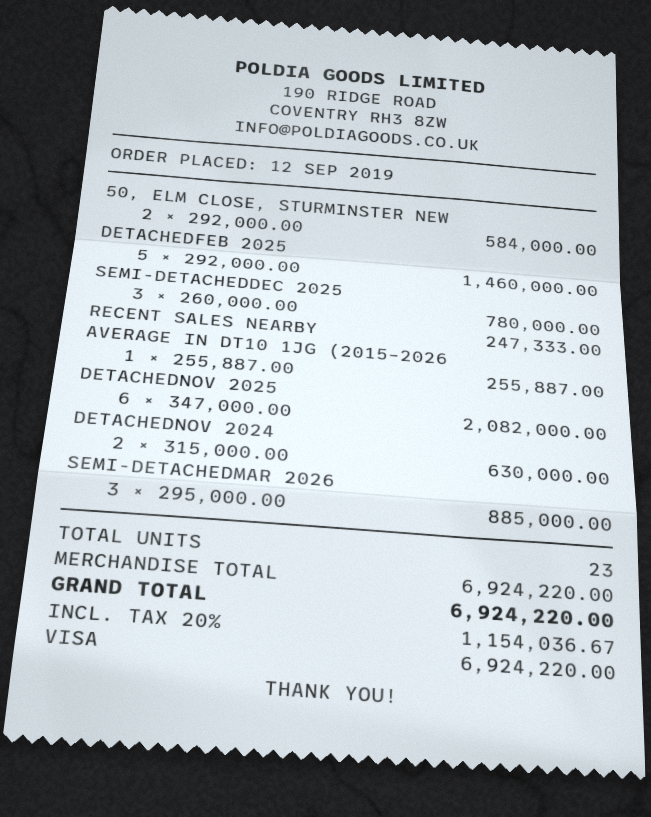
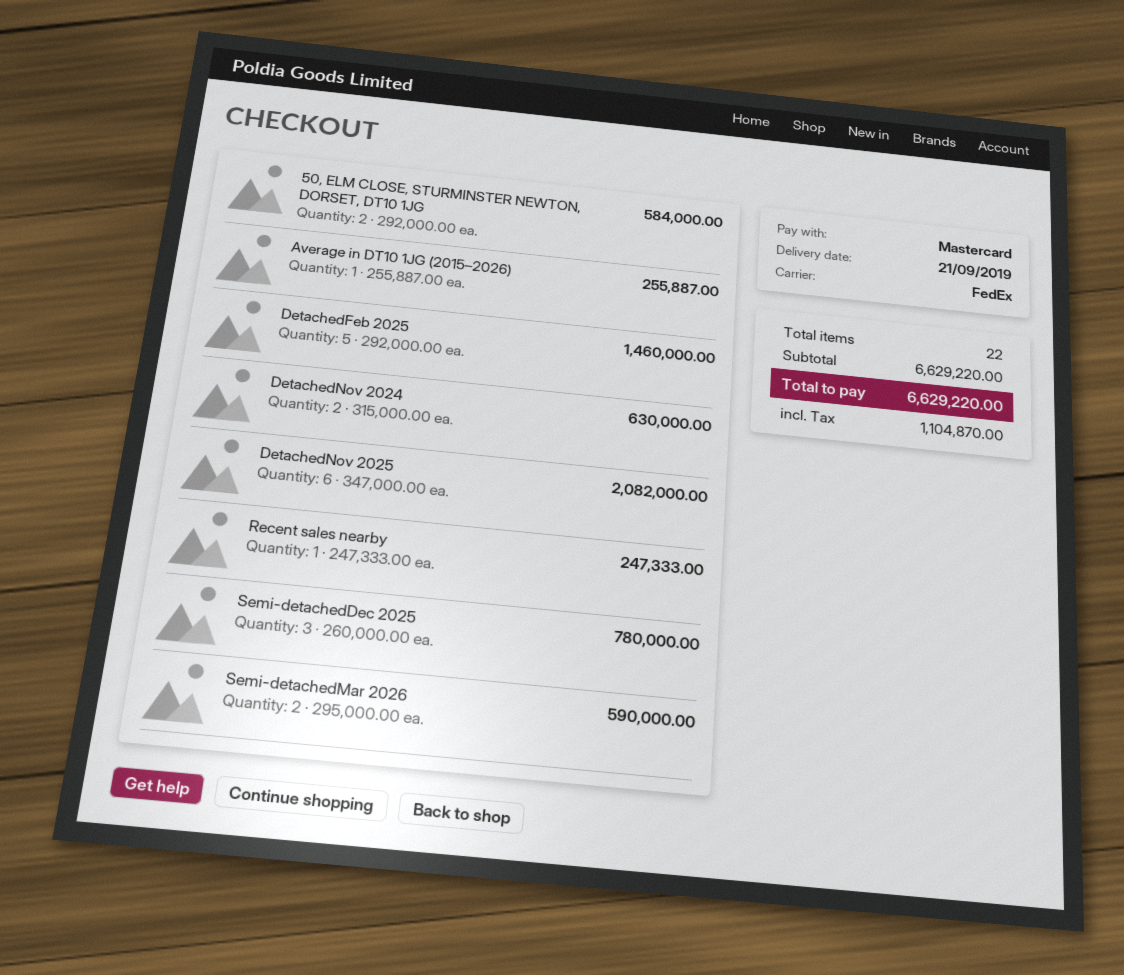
payment method: Visa -> Mastercard
SEMI-DETACHEDMAR 2026: 3 x 295000.00 = 885000.00 -> 2 x 295000.00 = 590000.00
total quantity: 23 -> 22
subtotal: 6924220.00 -> 6629220.00
tax: 1154036.67 -> 1104870.00
total: 6924220.00 -> 6629220.00

